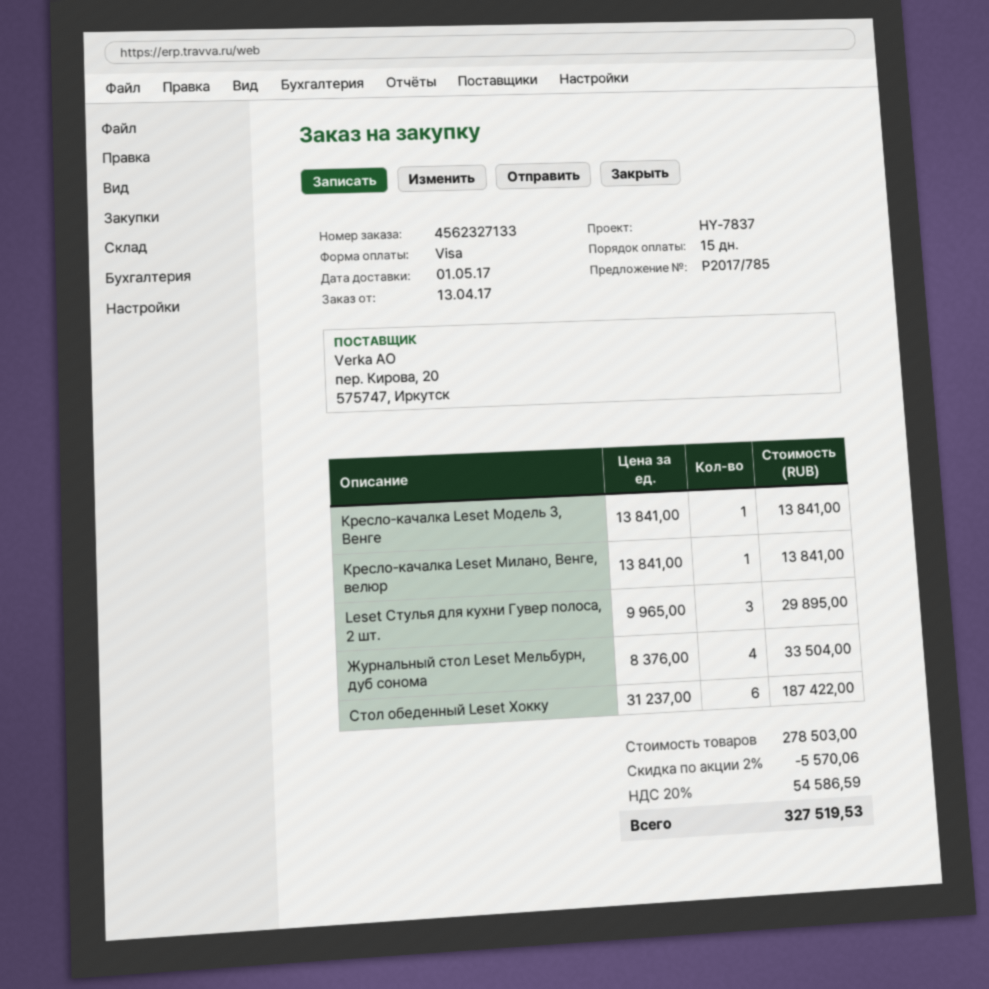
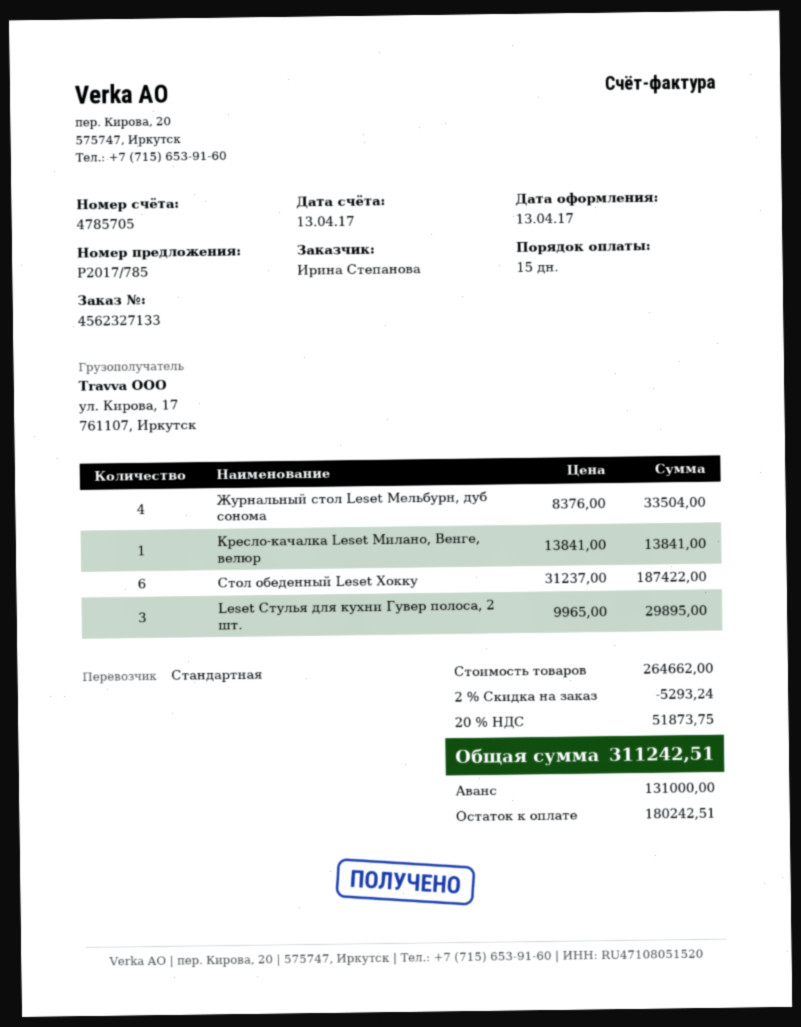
Кресло-качалка Leset Модель 3, Венге: 1 x 13841.00 = 13841.00 -> none
subtotal: 278503.00 -> 264662.00
discount: 2% = 5570.06 -> 2% = 5293.24
tax: 20% = 54586.59 -> 20% = 51873.75
total: 327519.53 -> 311242.51

